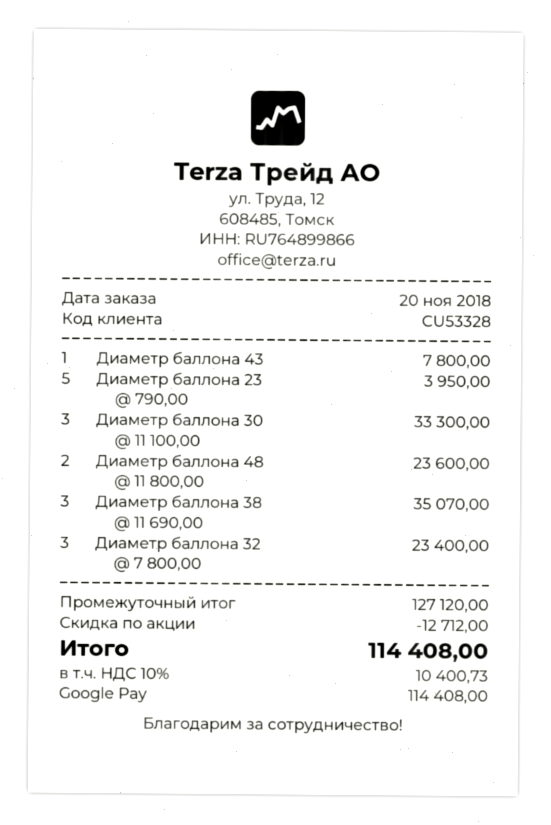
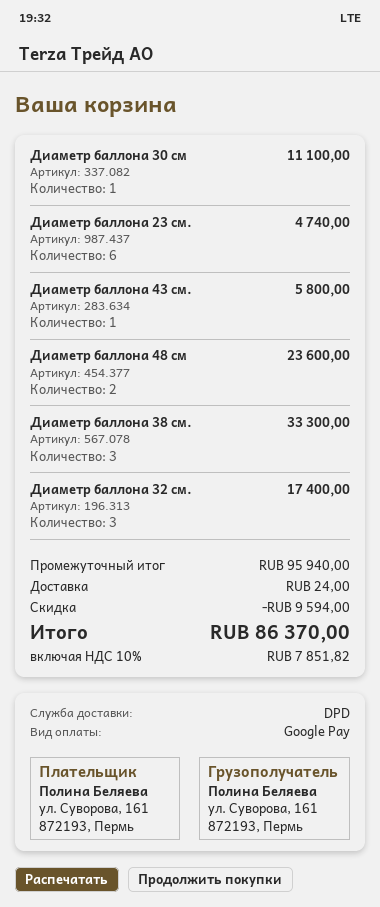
Диаметр баллона 43: 1 for 7800.00 -> 1 for 5800.00
Диаметр баллона 23: 5 for 3950.00 -> 6 for 4740.00
Диаметр баллона 30: 3 for 33300.00 -> 1 for 11100.00
Диаметр баллона 38: 3 for 35070.00 -> 3 for 33300.00
Диаметр баллона 32: 3 for 23400.00 -> 3 for 17400.00
subtotal: 127120.00 -> 95940.00
discount: 12712.00 -> 9594.00
shipping: none -> 24.00
tax: 10% = 10400.73 -> 10% = 7851.82
total: 114408.00 -> 86370.00

